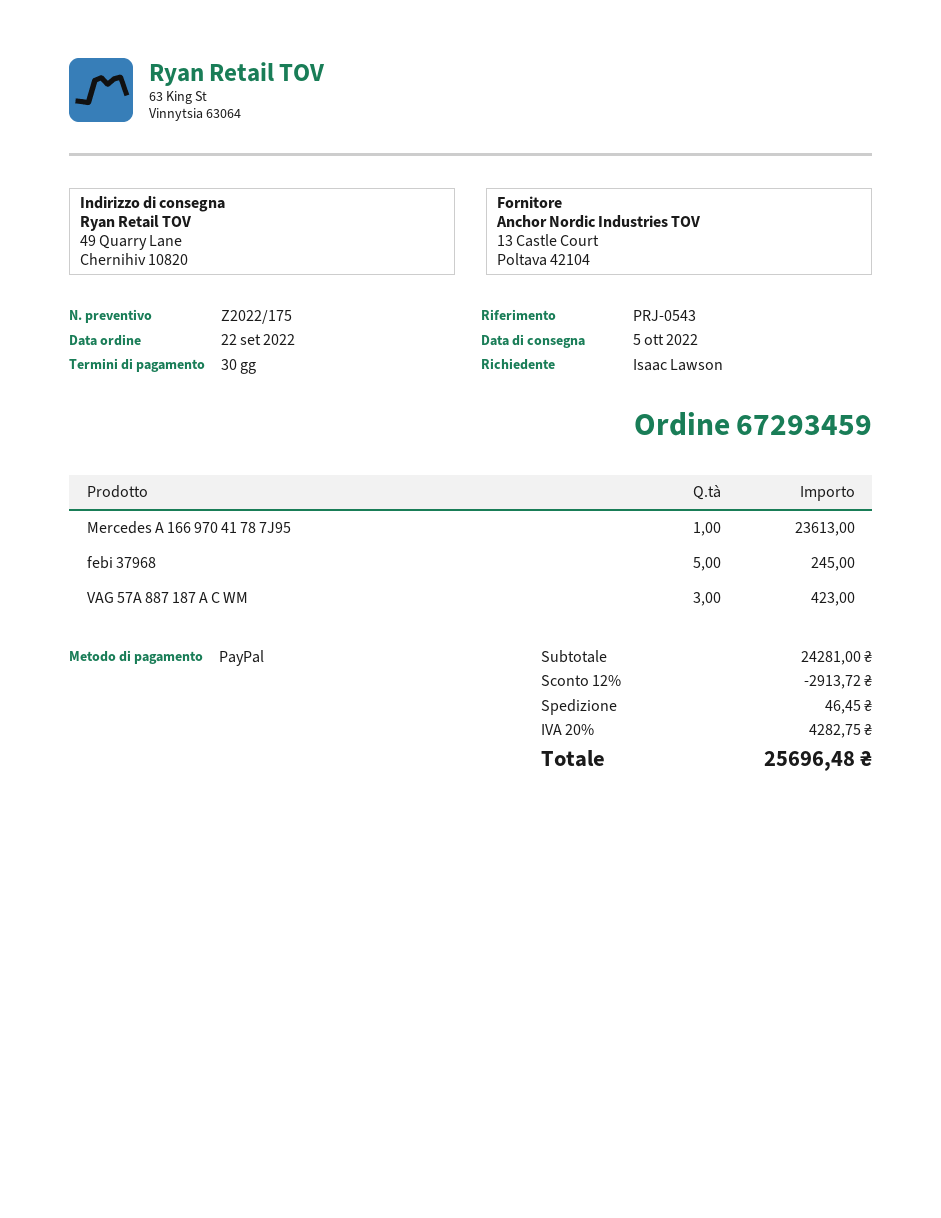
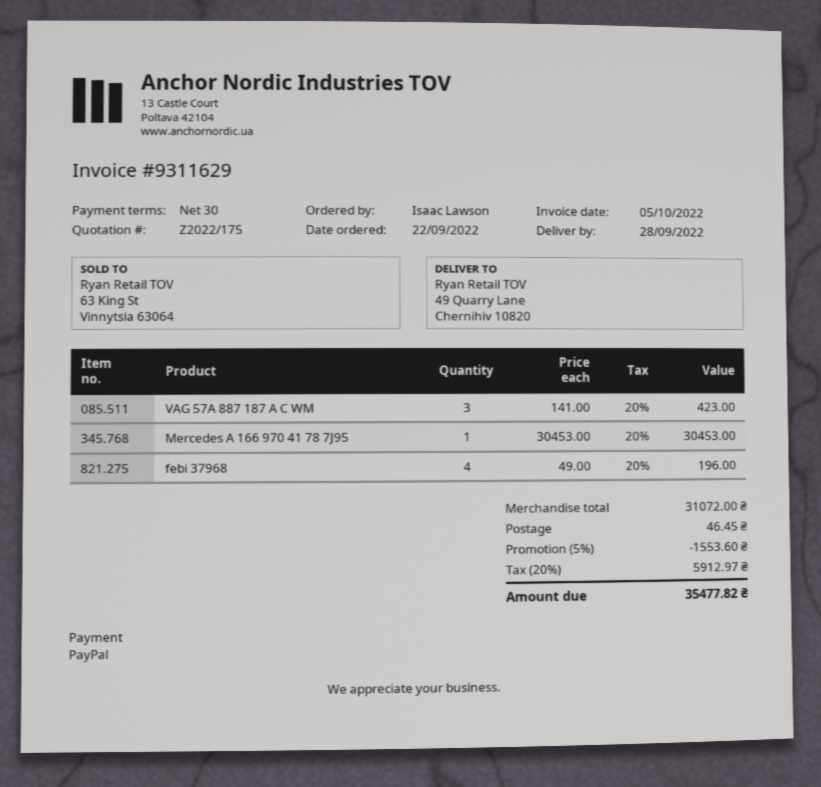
delivery date: 2022-10-05 -> 2022-09-28
Mercedes A 166 970 41 78 7J95: 1 for 23613.00 -> 1 for 30453.00
febi 37968: 5 for 245.00 -> 4 for 196.00
subtotal: 24281.00 -> 31072.00
discount: 12% = 2913.72 -> 5% = 1553.60
tax: 20% = 4282.75 -> 20% = 5912.97
total: 25696.48 -> 35477.82

